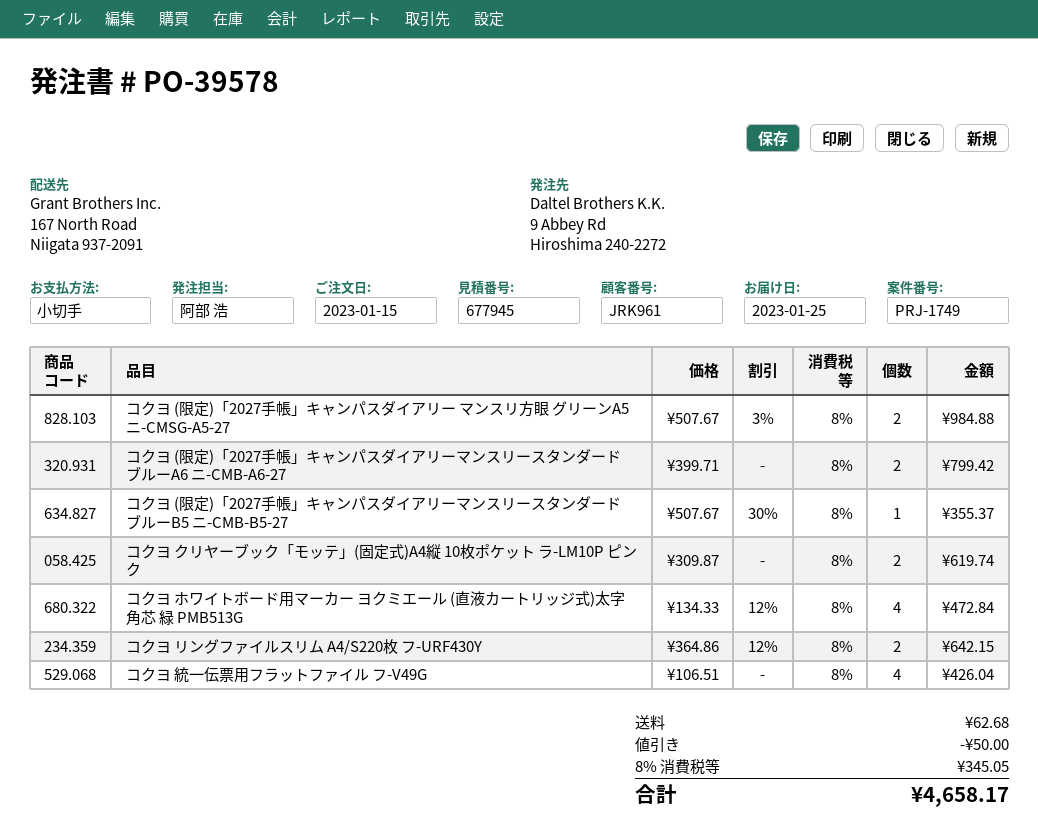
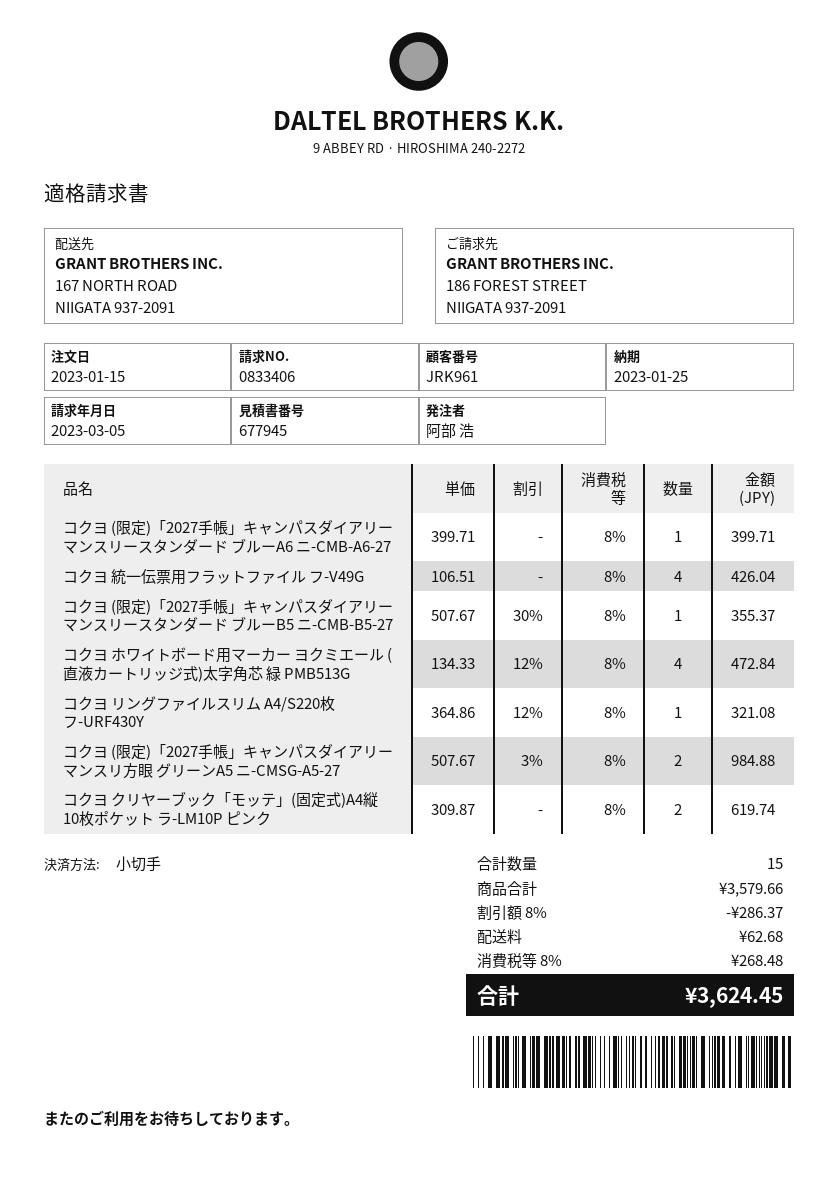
コクヨ (限定)「2027手帳」キャンパスダイアリーマンスリースタンダード ブルーA6 ニ-CMB-A6-27: 2 x 399.71 = 799.42 -> 1 x 399.71 = 399.71
コクヨ リングファイルスリム A4/S220枚 フ-URF430Y: 2 x 364.86 - 12% = 642.15 -> 1 x 364.86 - 12% = 321.08
discount: 50.00 -> 286.37
tax: 8% = 345.05 -> 8% = 268.48
total: 4658.17 -> 3624.45

